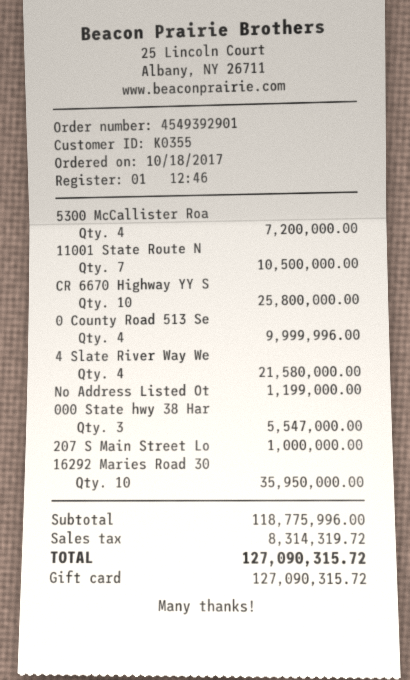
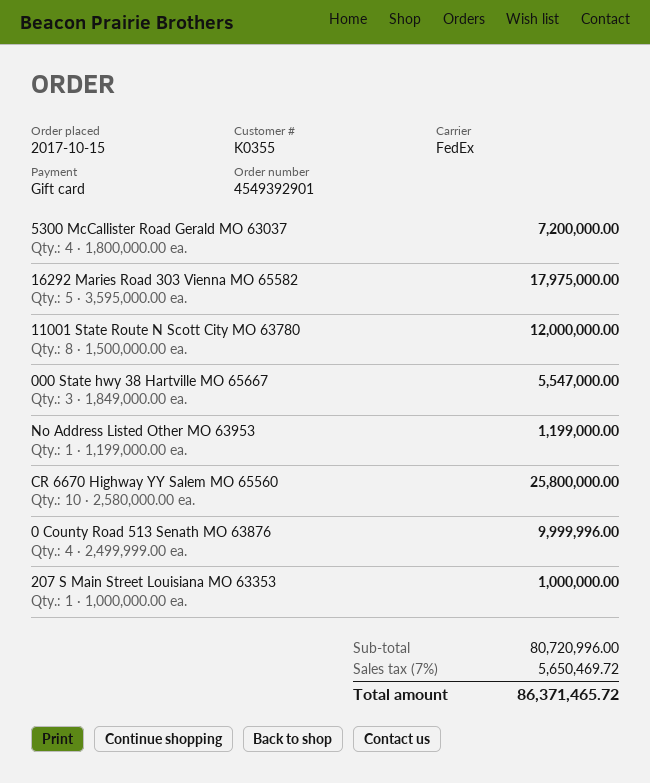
order date: 2017-10-18 -> 2017-10-15
11001 State Route N: 7 for 10500000.00 -> 8 for 12000000.00
4 Slate River Way We: 4 for 21580000.00 -> none
16292 Maries Road 30: 10 for 35950000.00 -> 5 for 17975000.00
subtotal: 118775996.00 -> 80720996.00
tax: 8314319.72 -> 5650469.72
total: 127090315.72 -> 86371465.72

